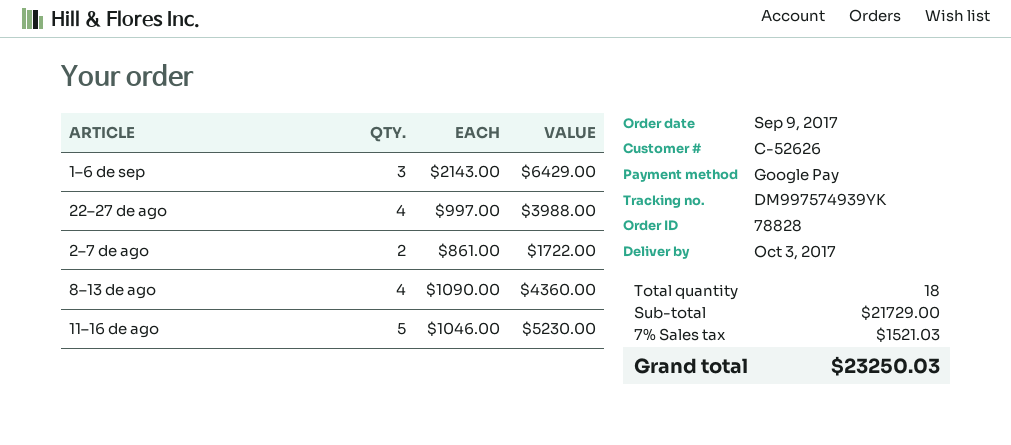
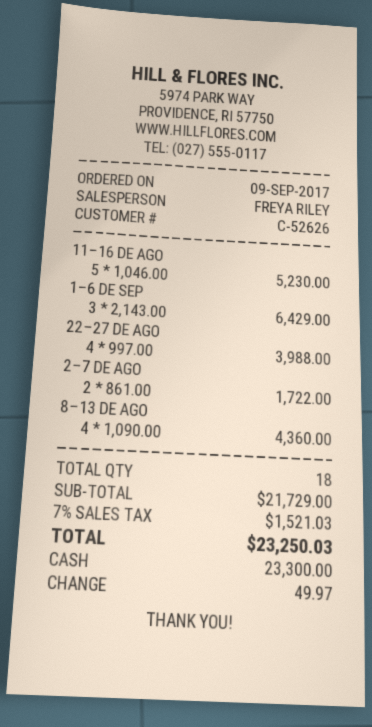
payment method: Google Pay -> cash

